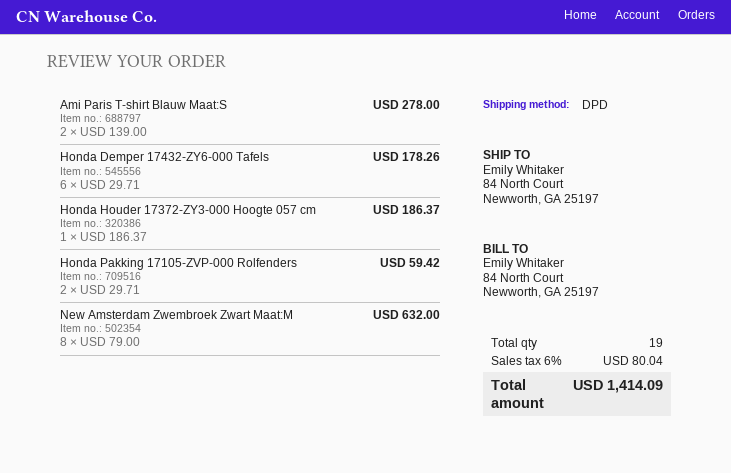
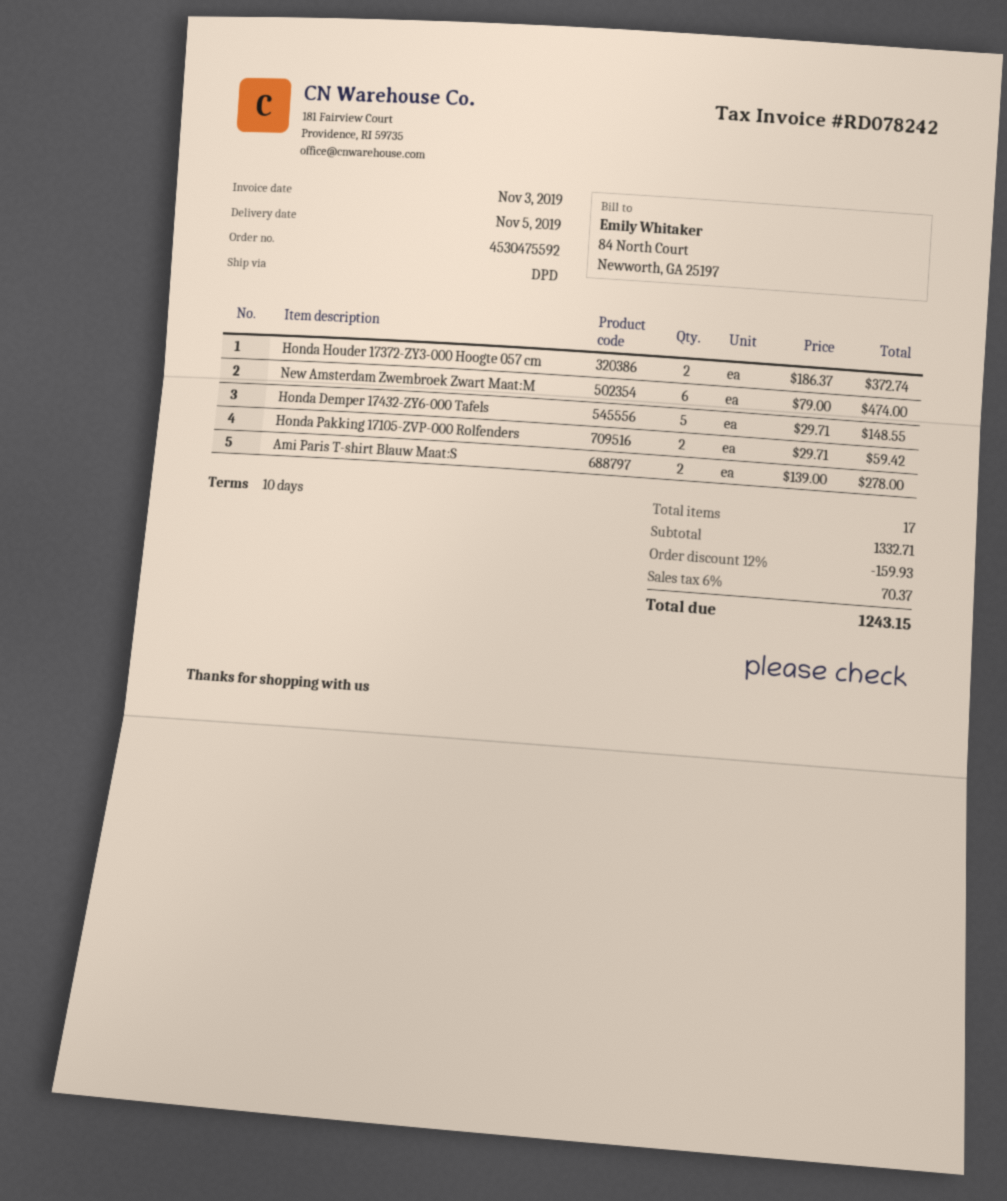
Honda Demper 17432-ZY6-000 Tafels: 6 x 29.71 = 178.26 -> 5 x 29.71 = 148.55
Honda Houder 17372-ZY3-000 Hoogte 057 cm: 1 x 186.37 = 186.37 -> 2 x 186.37 = 372.74
New Amsterdam Zwembroek Zwart Maat:M: 8 x 79.00 = 632.00 -> 6 x 79.00 = 474.00
total quantity: 19 -> 17
discount: none -> 12% = 159.93
tax: 6% = 80.04 -> 6% = 70.37
total: 1414.09 -> 1243.15

